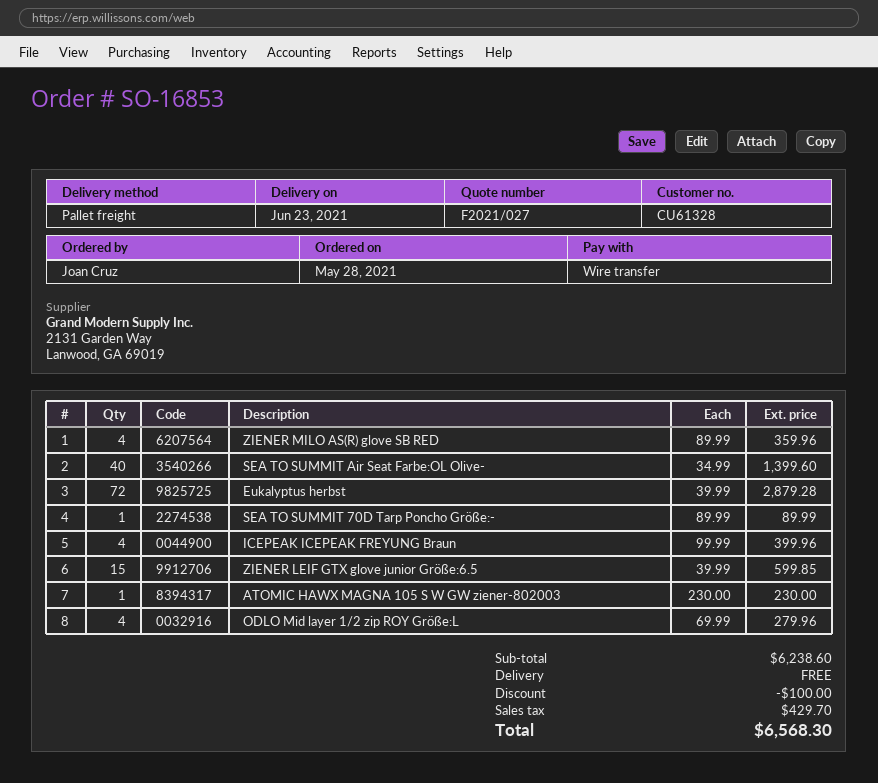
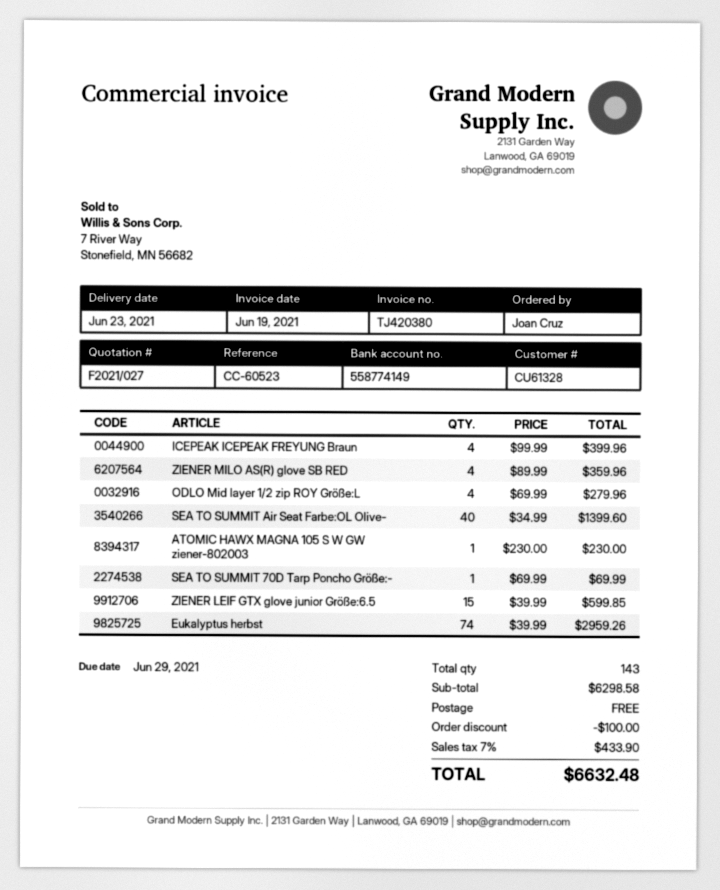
Eukalyptus herbst: 72 x 39.99 = 2879.28 -> 74 x 39.99 = 2959.26
SEA TO SUMMIT 70D Tarp Poncho Größe:-: 1 x 89.99 = 89.99 -> 1 x 69.99 = 69.99
subtotal: 6238.60 -> 6298.58
tax: 429.70 -> 433.90
total: 6568.30 -> 6632.48

